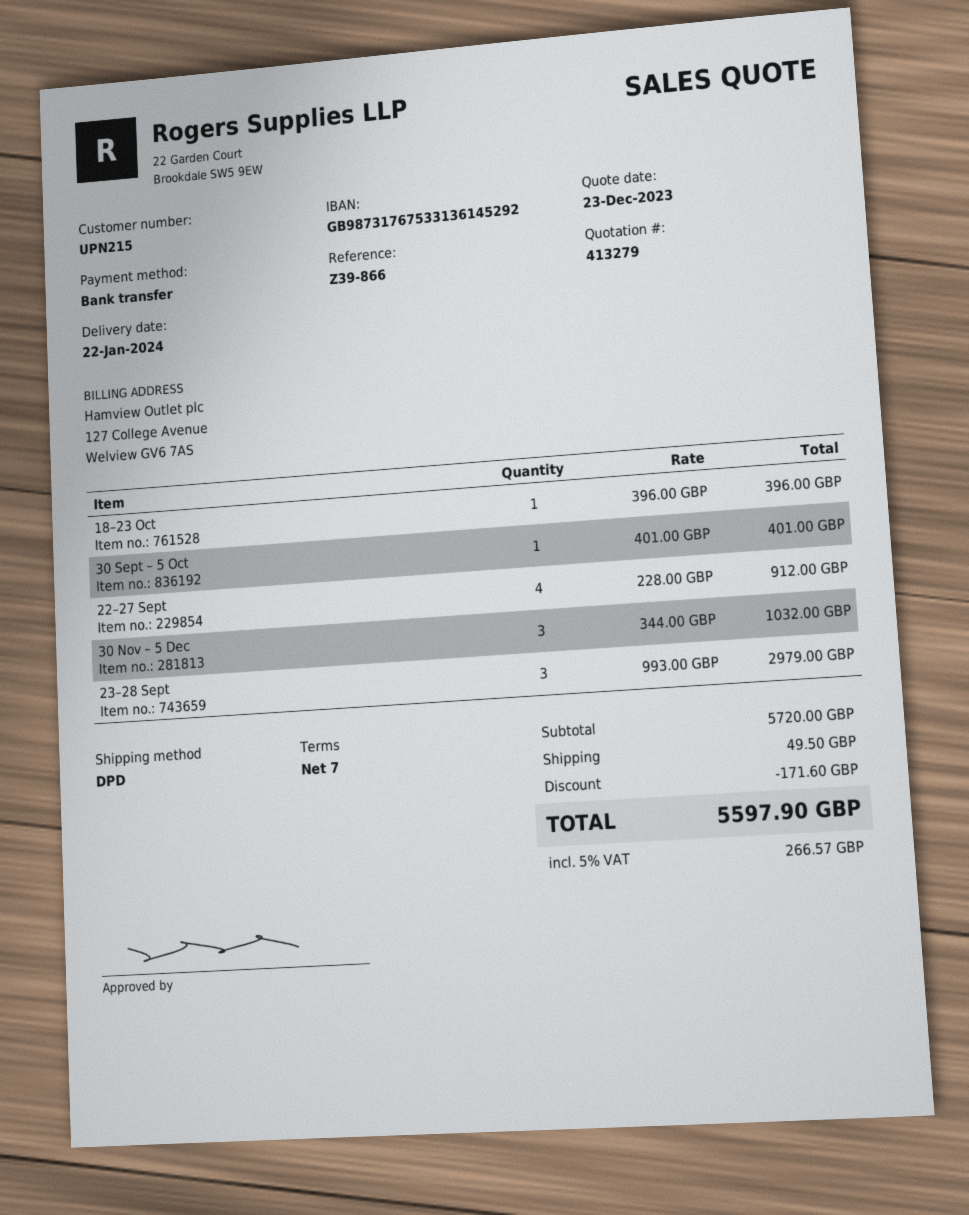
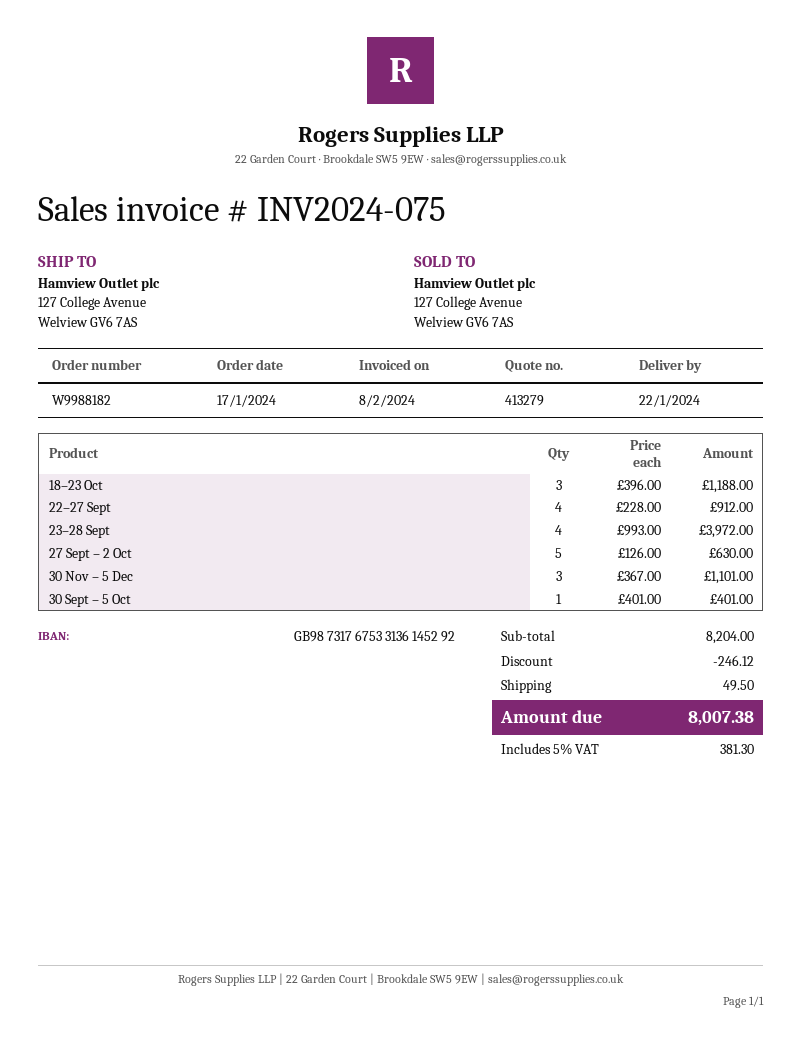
18–23 Oct: 1 x 396.00 = 396.00 -> 3 x 396.00 = 1188.00
30 Nov – 5 Dec: 3 x 344.00 = 1032.00 -> 3 x 367.00 = 1101.00
23–28 Sept: 3 x 993.00 = 2979.00 -> 4 x 993.00 = 3972.00
27 Sept – 2 Oct: none -> 5 x 126.00 = 630.00
subtotal: 5720.00 -> 8204.00
discount: 171.60 -> 246.12
tax: 5% = 266.57 -> 5% = 381.30
total: 5597.90 -> 8007.38

